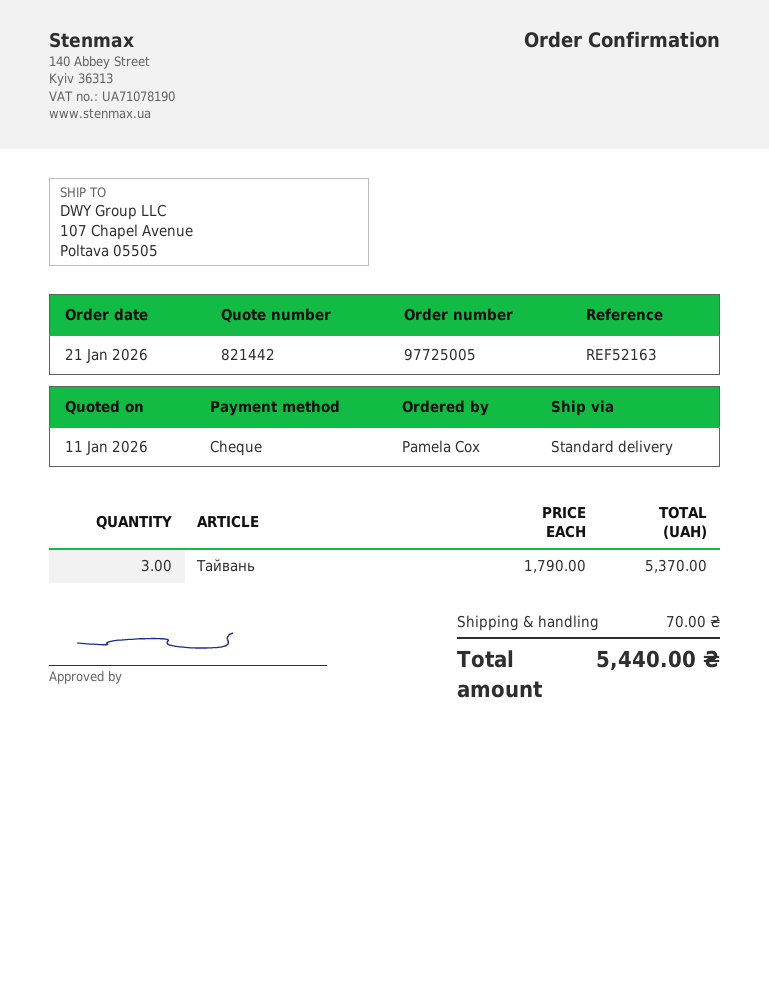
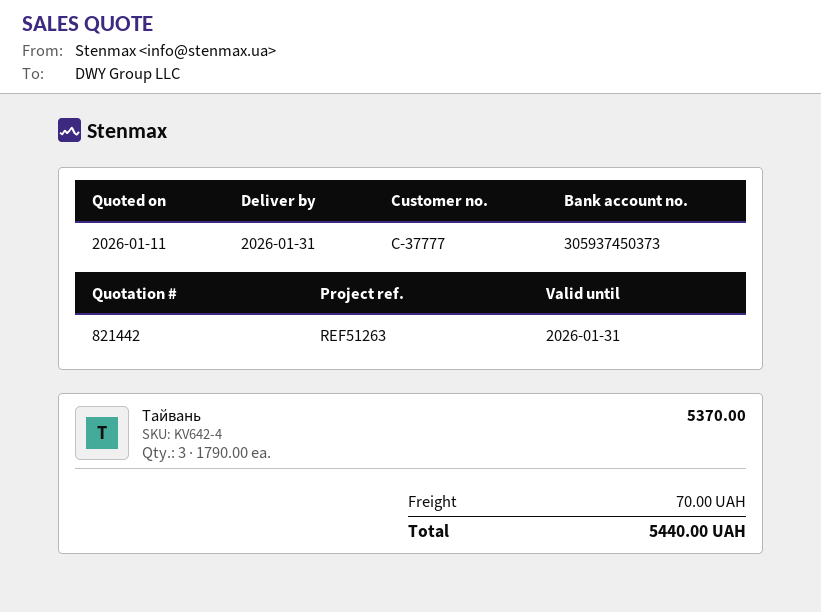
reference: REF52163 -> REF51263

